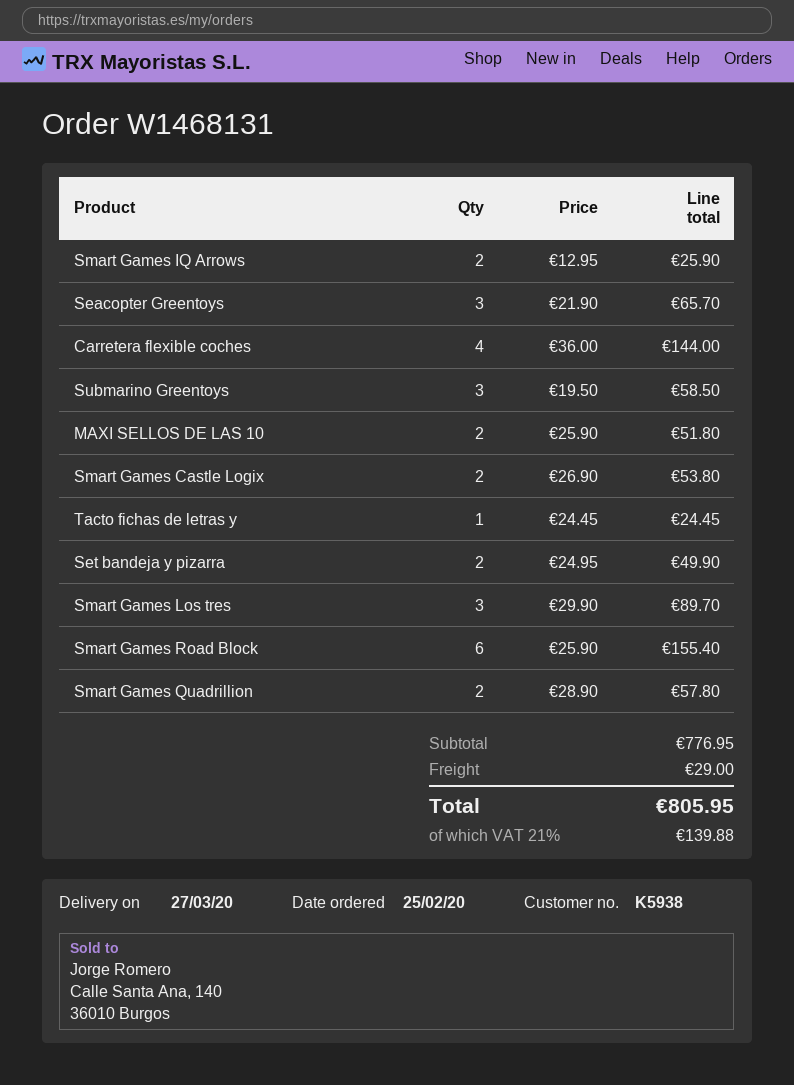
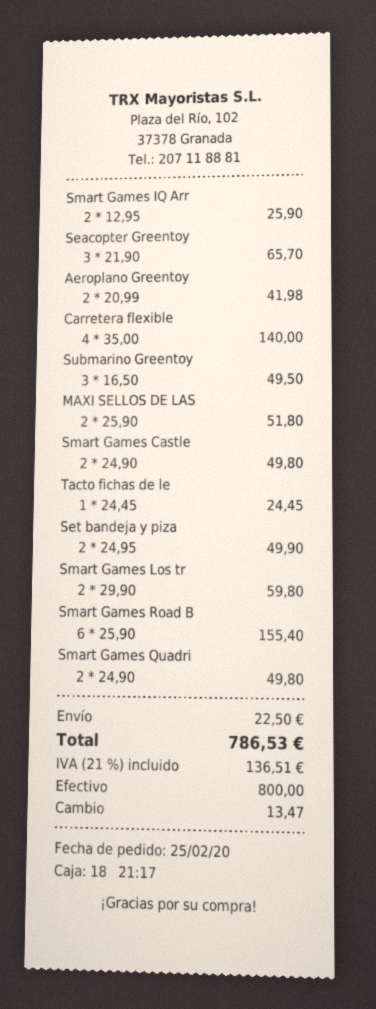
Carretera flexible coches: 4 x 36.00 = 144.00 -> 4 x 35.00 = 140.00
Submarino Greentoys: 3 x 19.50 = 58.50 -> 3 x 16.50 = 49.50
Smart Games Castle Logix: 2 x 26.90 = 53.80 -> 2 x 24.90 = 49.80
Smart Games Los tres: 3 x 29.90 = 89.70 -> 2 x 29.90 = 59.80
Smart Games Quadrillion: 2 x 28.90 = 57.80 -> 2 x 24.90 = 49.80
Aeroplano Greentoy: none -> 2 x 20.99 = 41.98
shipping: 29.00 -> 22.50
tax: 21% = 139.88 -> 21% = 136.51
total: 805.95 -> 786.53

